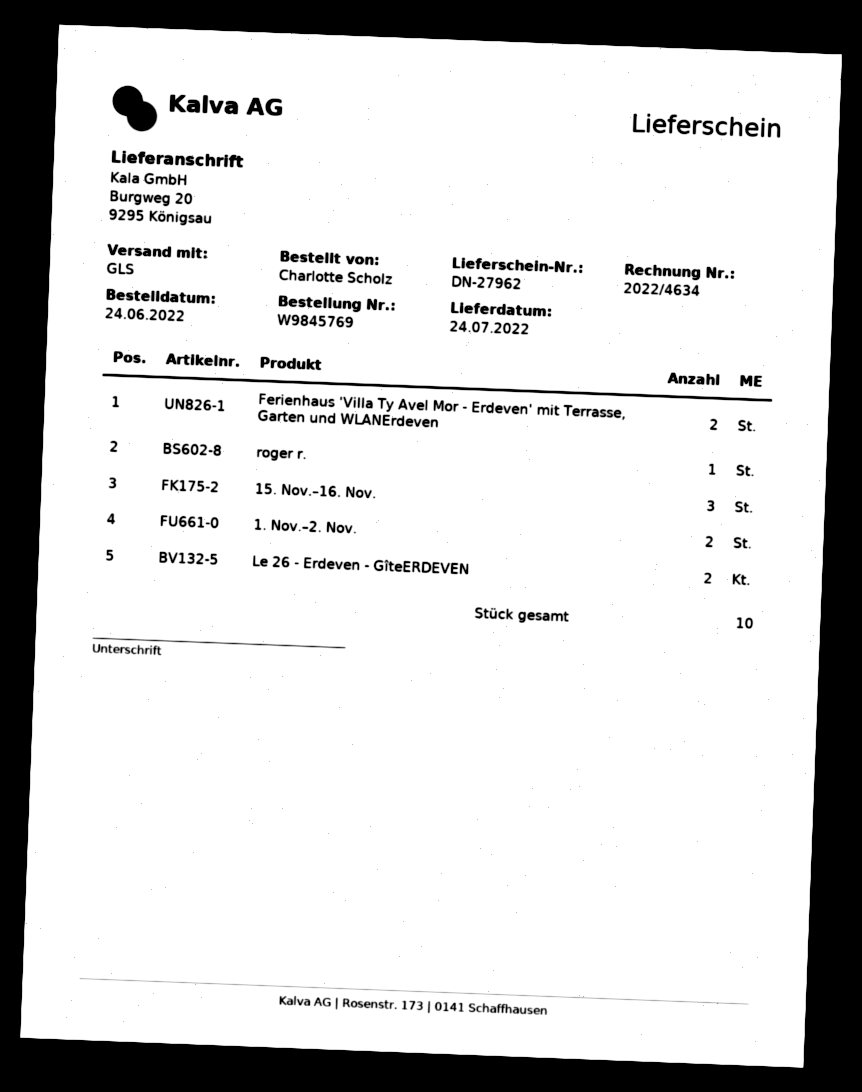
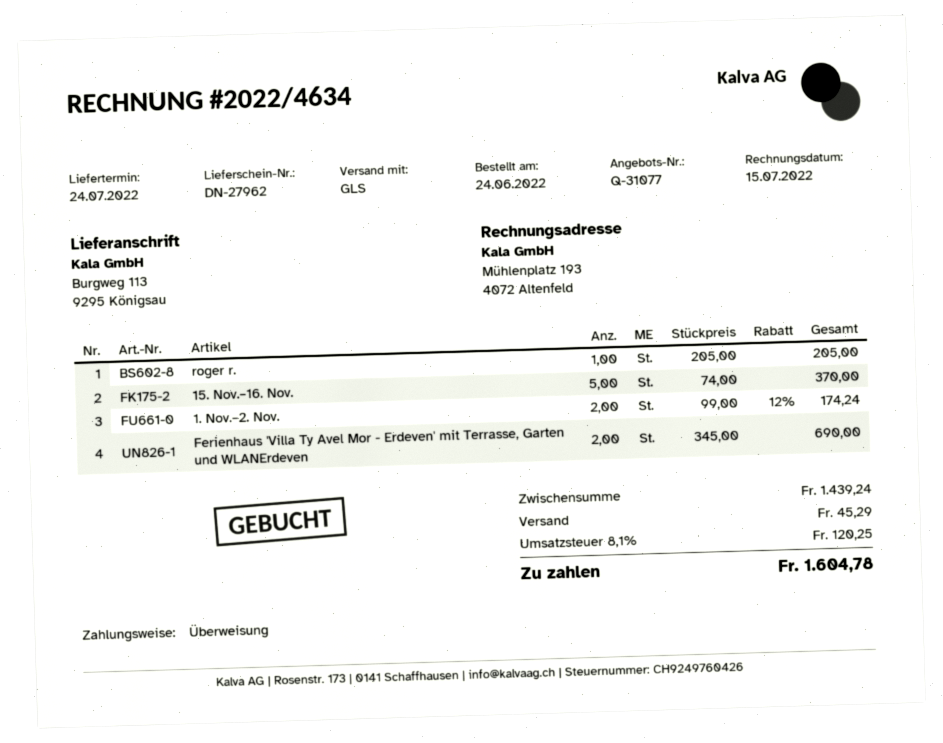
ship to: Burgweg 20, 9295 Königsau -> Burgweg 113, 9295 Königsau
15. Nov.–16. Nov.: 3 -> 5
Le 26 - Erdeven - GîteERDEVEN: 2 -> none

